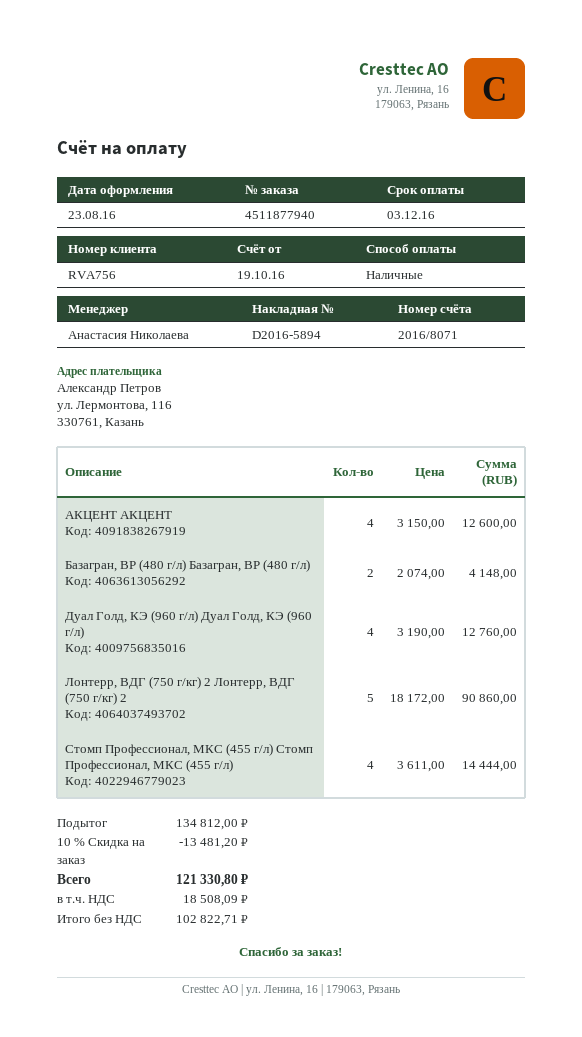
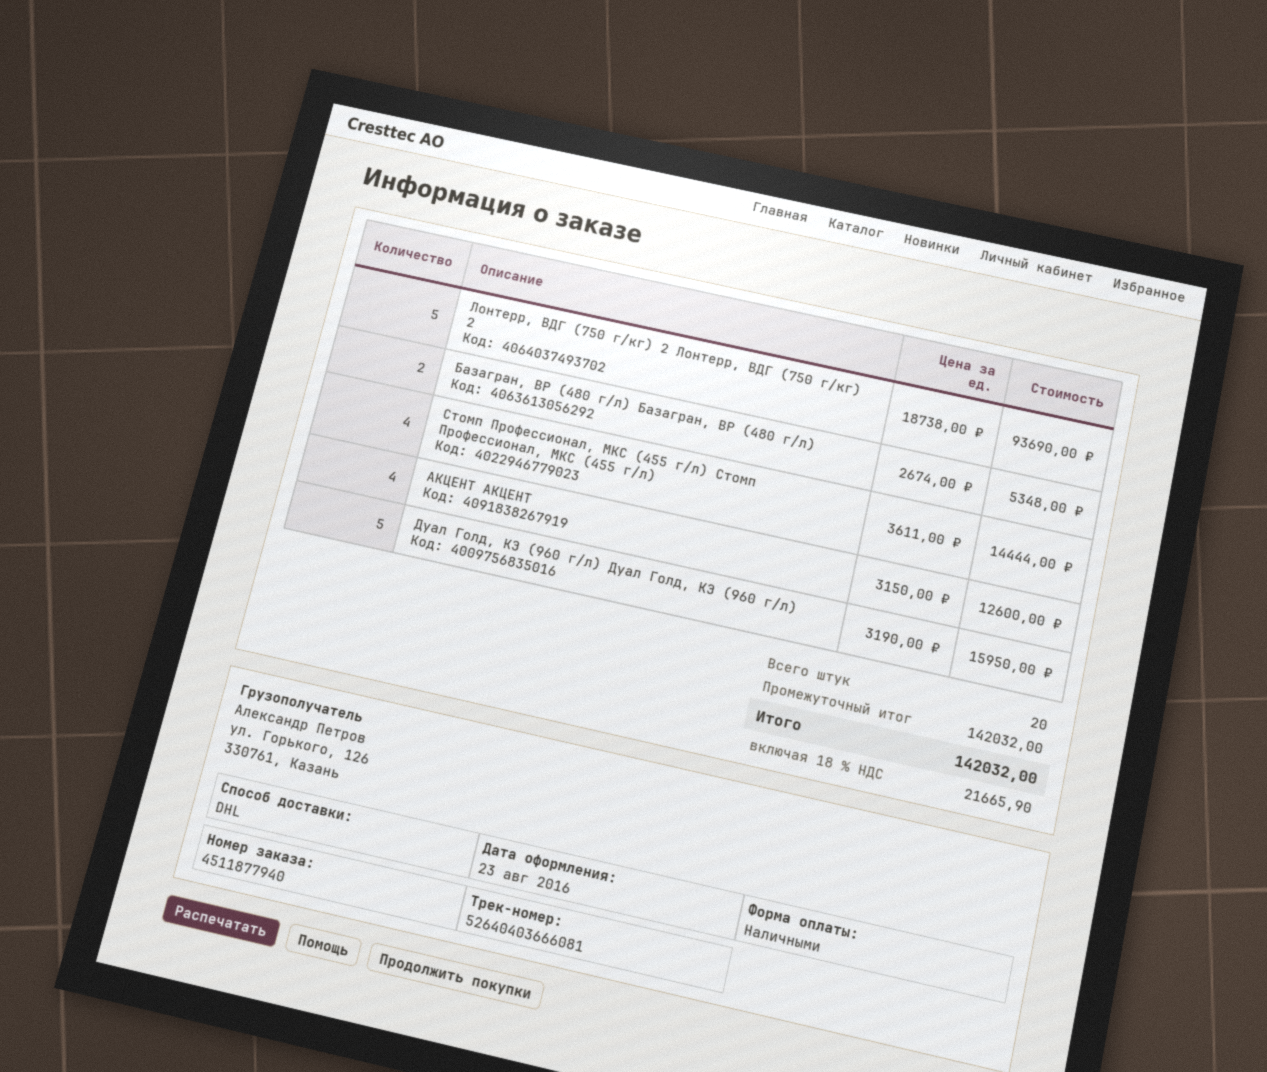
Базагран, BР (480 г/л) Базагран, BР (480 г/л): 2 x 2074.00 = 4148.00 -> 2 x 2674.00 = 5348.00
Дуал Голд, КЭ (960 г/л) Дуал Голд, КЭ (960 г/л): 4 x 3190.00 = 12760.00 -> 5 x 3190.00 = 15950.00
Лонтерр, ВДГ (750 г/кг) 2 Лонтерр, ВДГ (750 г/кг) 2: 5 x 18172.00 = 90860.00 -> 5 x 18738.00 = 93690.00
subtotal: 134812.00 -> 142032.00
discount: 10% = 13481.20 -> none
tax: 18508.09 -> 21665.90
total: 121330.80 -> 142032.00

